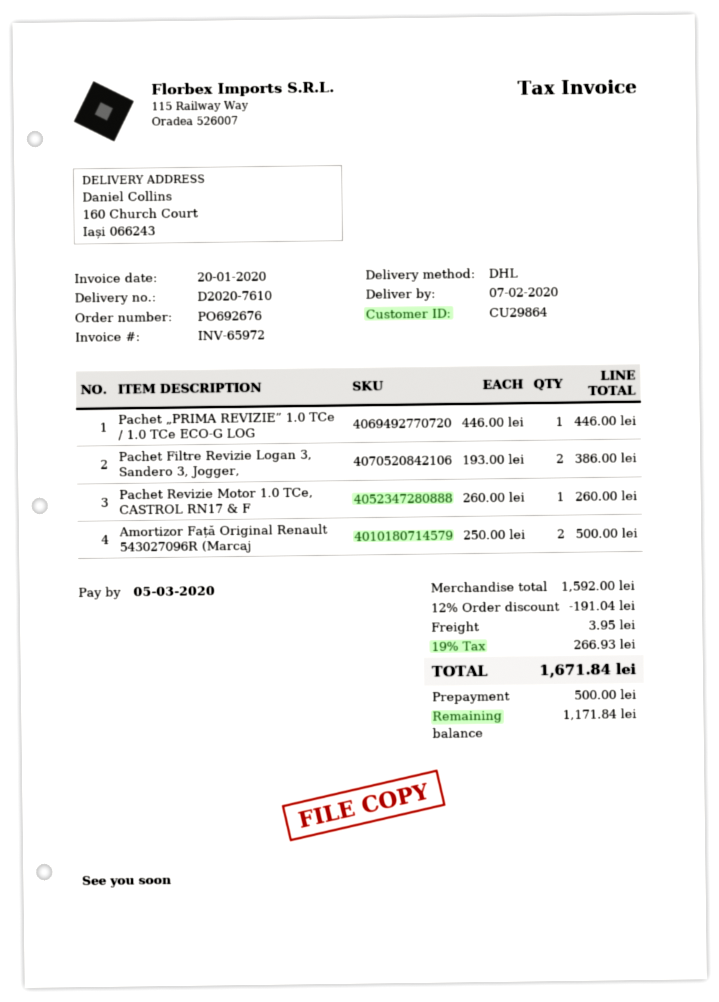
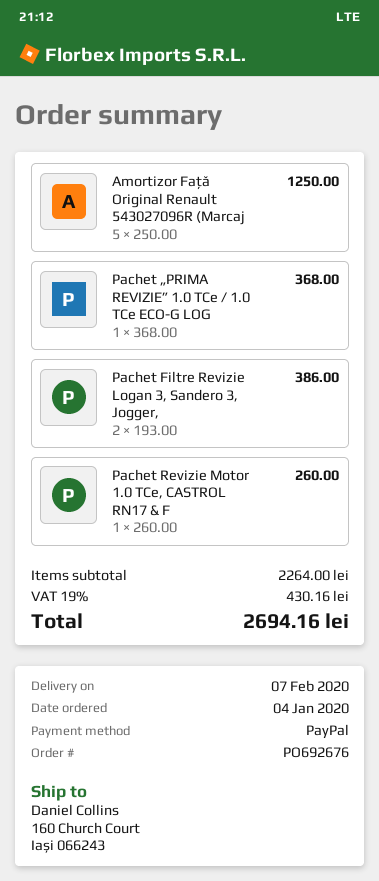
Pachet „PRIMA REVIZIE” 1.0 TCe / 1.0 TCe ECO-G LOG: 1 x 446.00 = 446.00 -> 1 x 368.00 = 368.00
Amortizor Față Original Renault 543027096R (Marcaj: 2 x 250.00 = 500.00 -> 5 x 250.00 = 1250.00
subtotal: 1592.00 -> 2264.00
discount: 12% = 191.04 -> none
shipping: 3.95 -> none
tax: 19% = 266.93 -> 19% = 430.16
total: 1671.84 -> 2694.16

